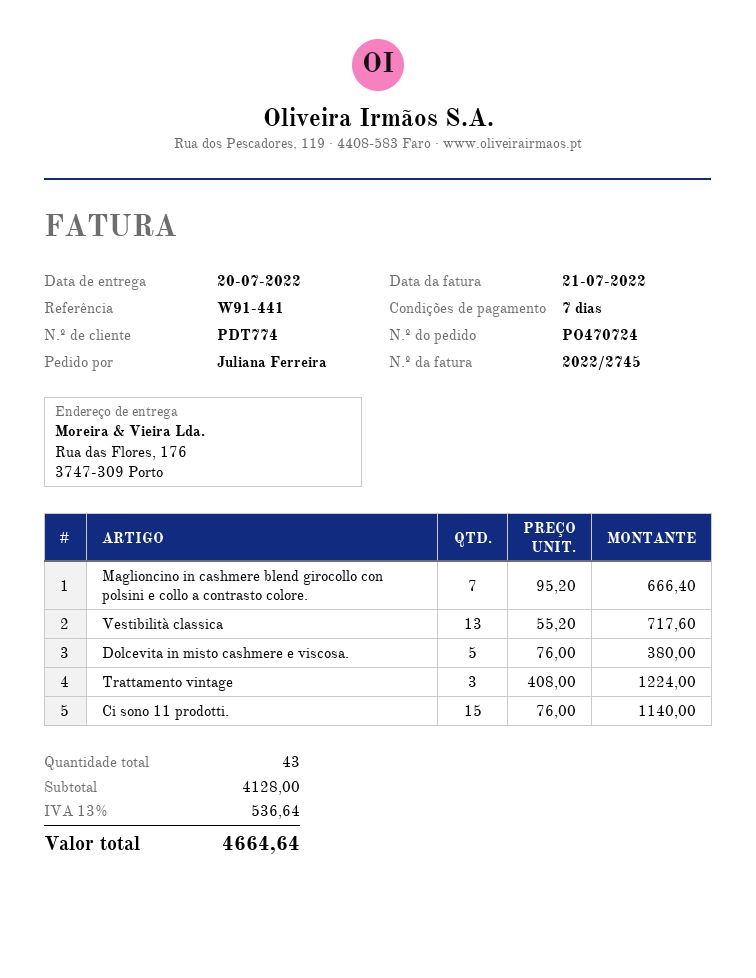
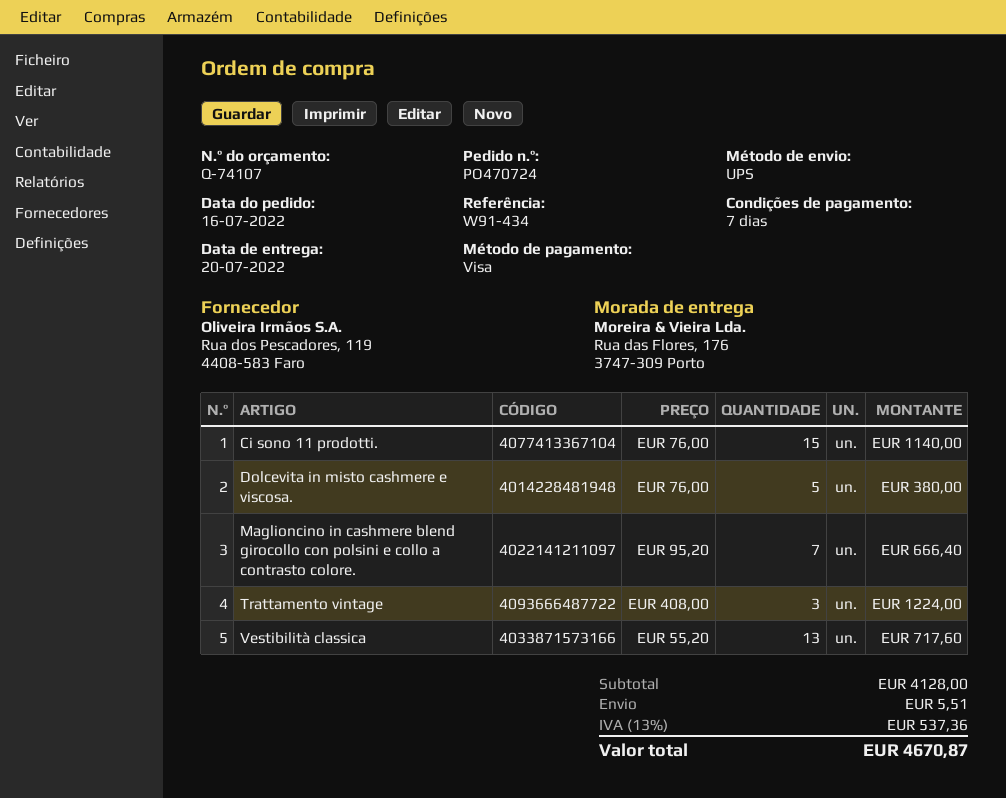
reference: W91-441 -> W91-434
shipping: none -> 5.51
tax: 13% = 536.64 -> 13% = 537.36
total: 4664.64 -> 4670.87

